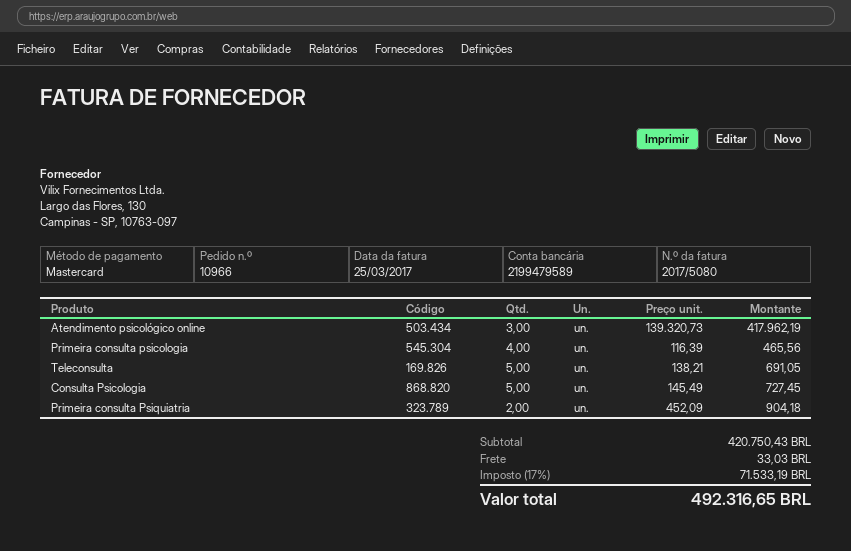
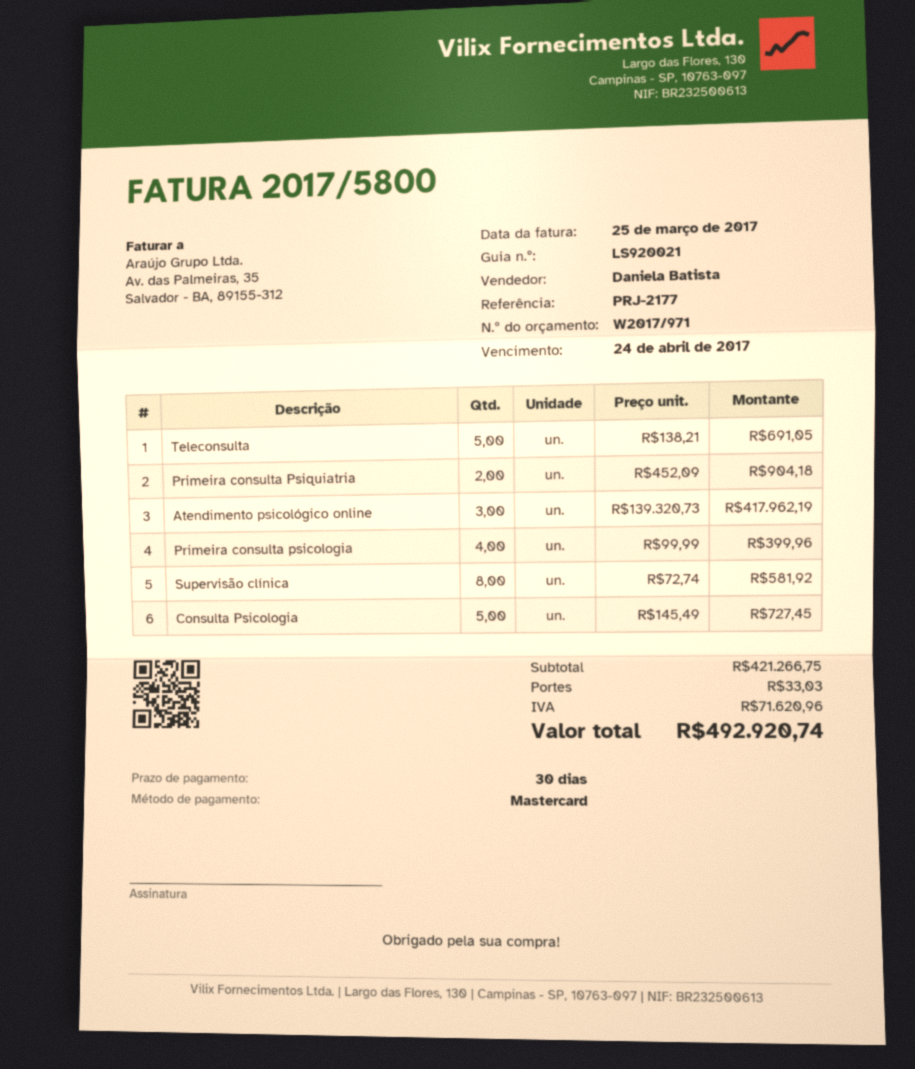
invoice number: 2017/5080 -> 2017/5800
Primeira consulta psicologia: 4 x 116.39 = 465.56 -> 4 x 99.99 = 399.96
Supervisão clínica: none -> 8 x 72.74 = 581.92
subtotal: 420750.43 -> 421266.75
tax: 71533.19 -> 71620.96
total: 492316.65 -> 492920.74

